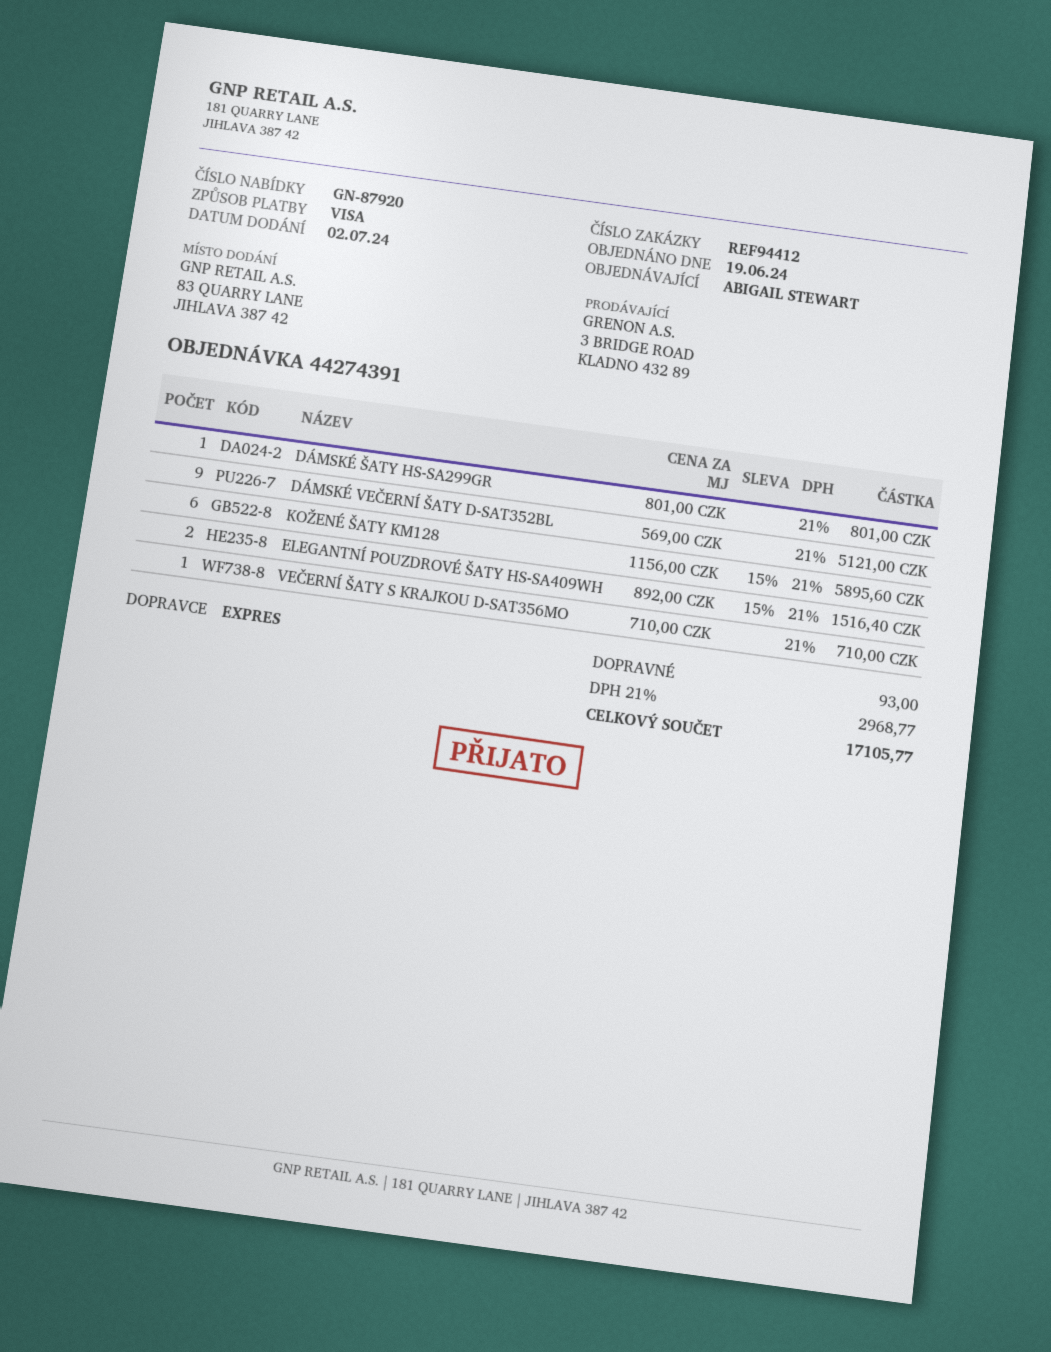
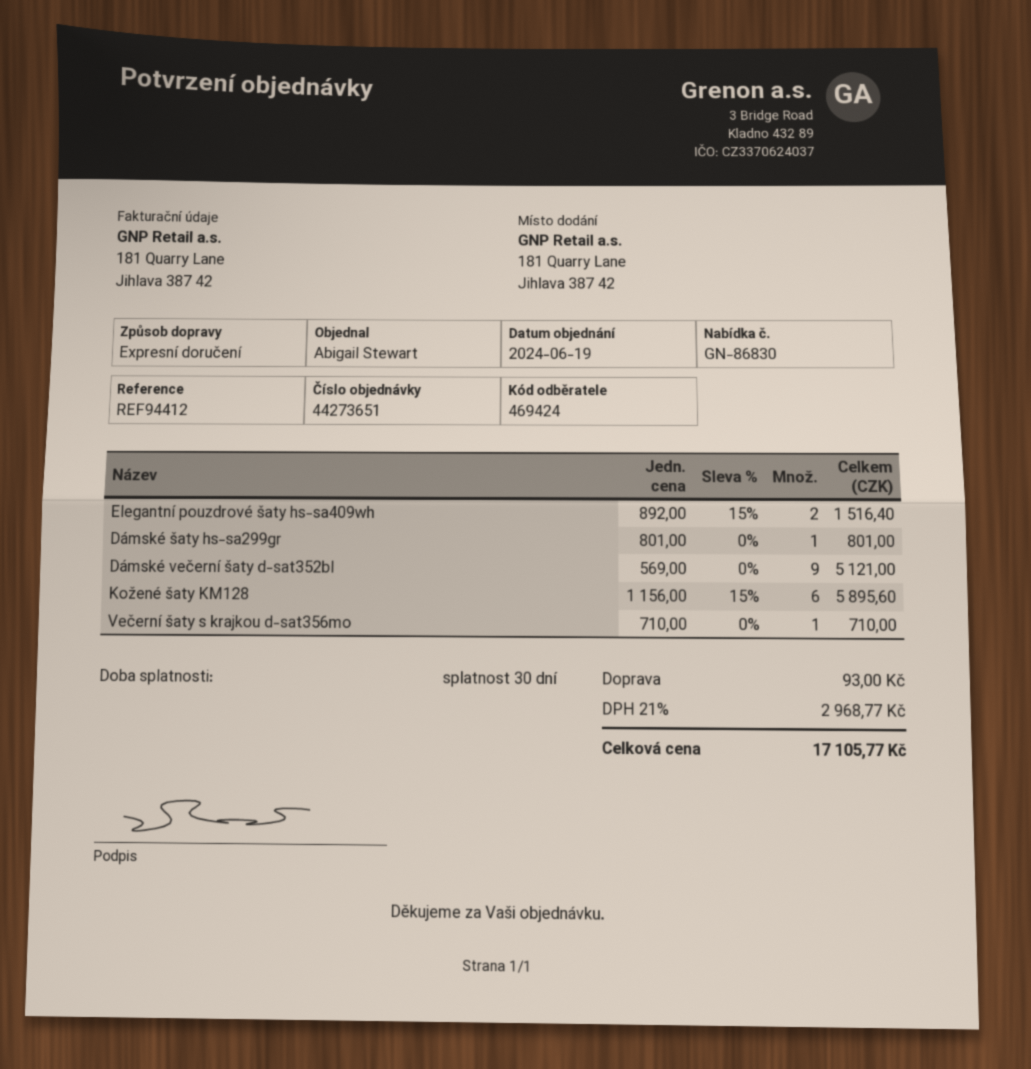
quote number: GN-87920 -> GN-86830
order number: 44274391 -> 44273651
ship to: 83 QUARRY LANE, JIHLAVA 387 42 -> 181 Quarry Lane, Jihlava 387 42

